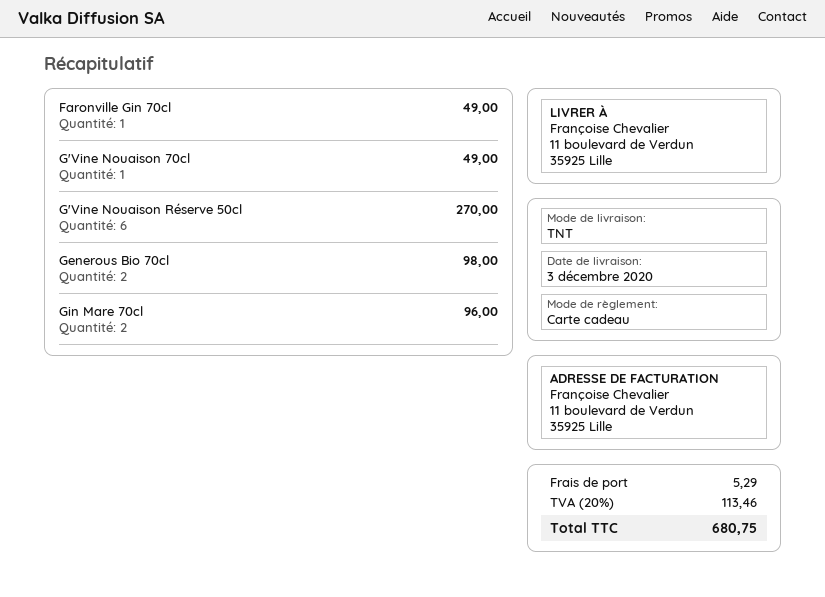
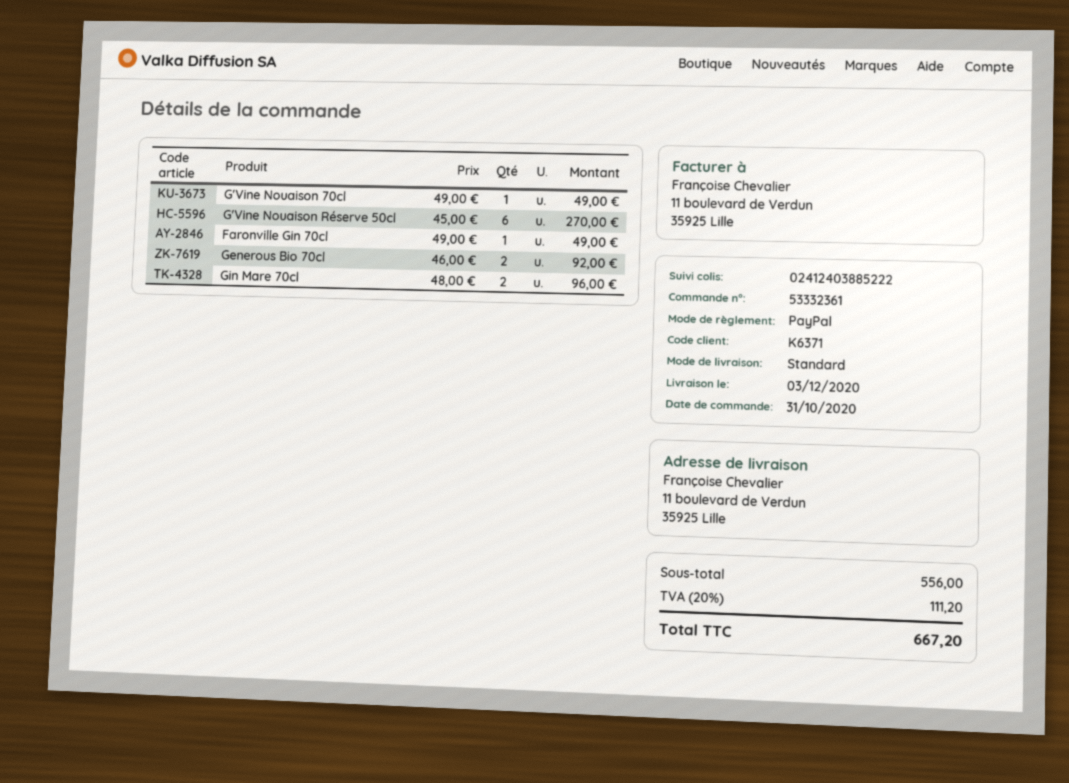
payment method: gift card -> PayPal
shipping method: TNT -> standard
Generous Bio 70cl: 2 for 98.00 -> 2 for 92.00
shipping: 5.29 -> none
tax: 20% = 113.46 -> 20% = 111.20
total: 680.75 -> 667.20

